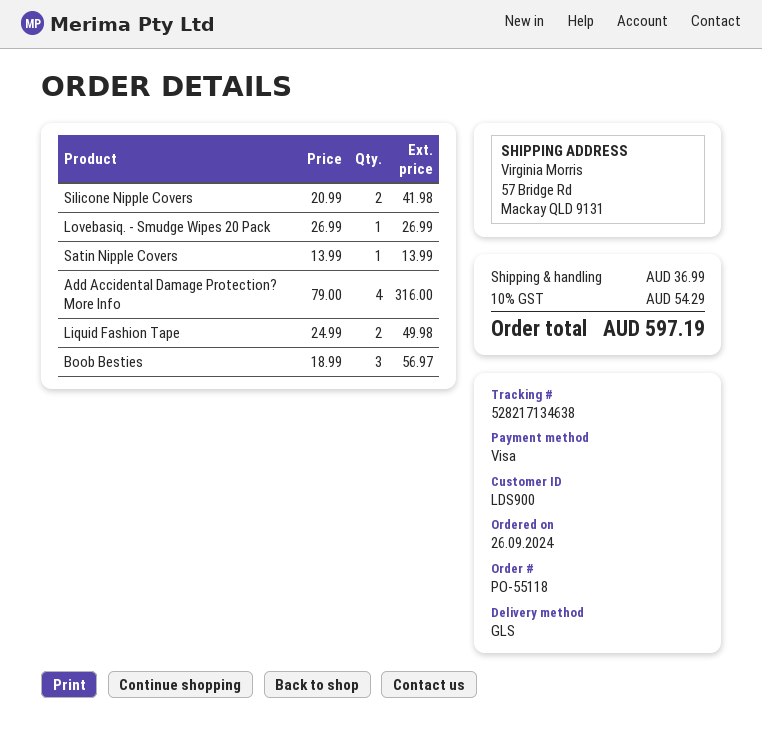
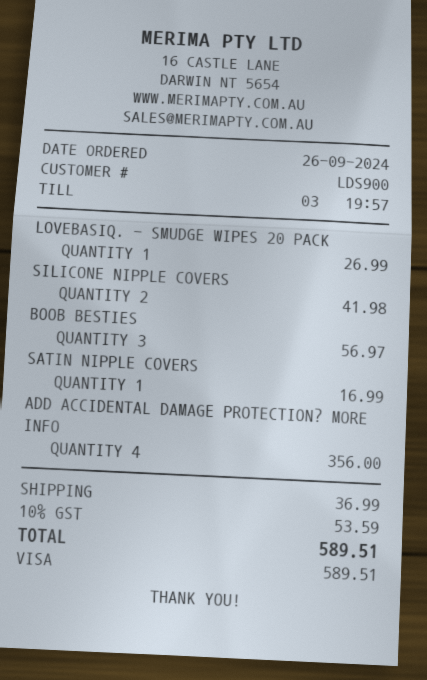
Satin Nipple Covers: 1 for 13.99 -> 1 for 16.99
Add Accidental Damage Protection? More Info: 4 for 316.00 -> 4 for 356.00
Liquid Fashion Tape: 2 for 49.98 -> none
tax: 10% = 54.29 -> 10% = 53.59
total: 597.19 -> 589.51

